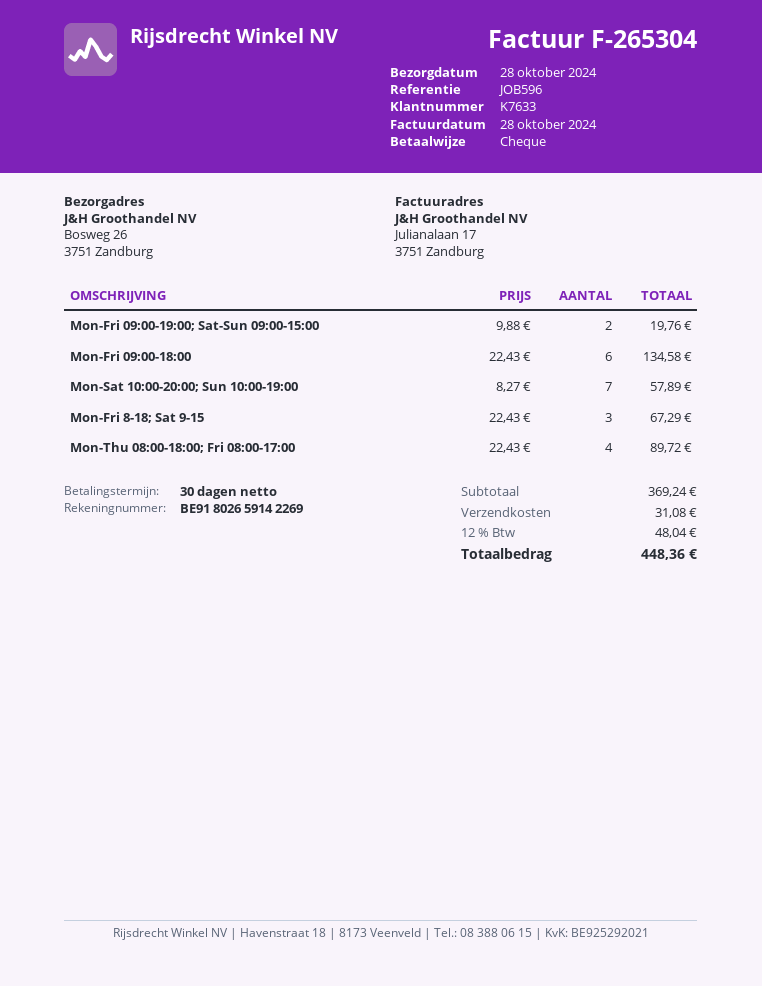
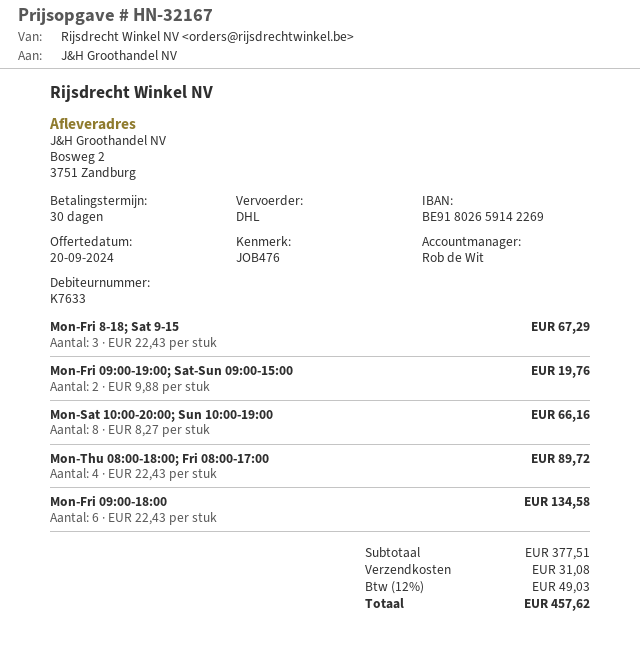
reference: JOB596 -> JOB476
ship to: Bosweg 26, 3751 Zandburg -> Bosweg 2, 3751 Zandburg
Mon-Sat 10:00-20:00; Sun 10:00-19:00: 7 x 8.27 = 57.89 -> 8 x 8.27 = 66.16
subtotal: 369.24 -> 377.51
tax: 12% = 48.04 -> 12% = 49.03
total: 448.36 -> 457.62

